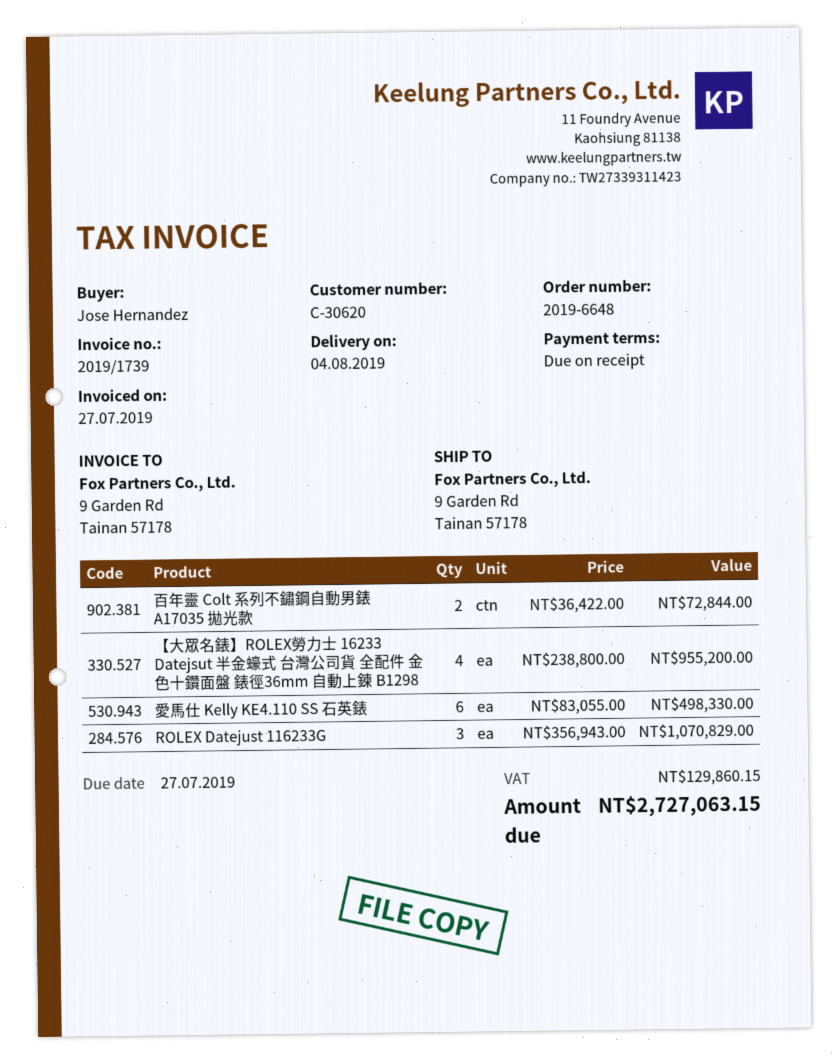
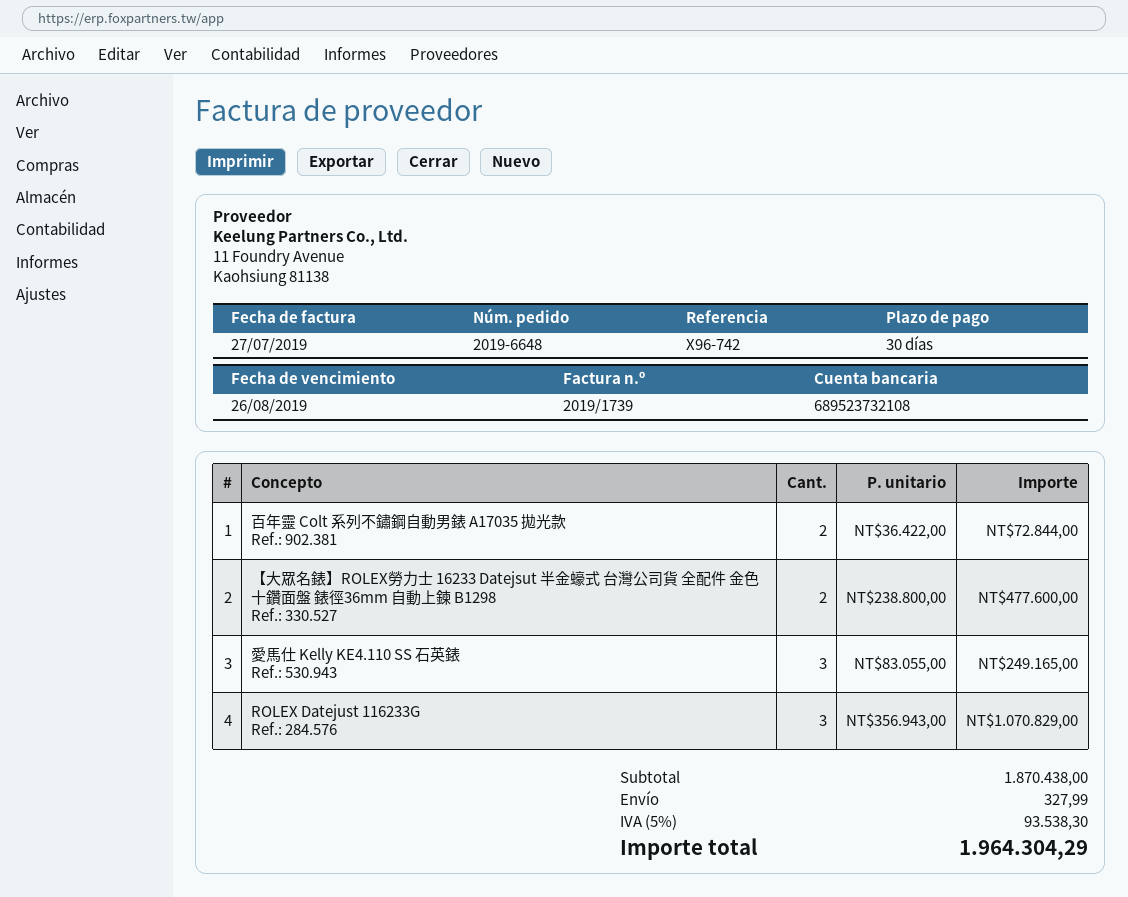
payment terms: on receipt -> 30 days
due date: 2019-07-27 -> 2019-08-26
【大眾名錶】ROLEX勞力士 16233 Datejsut 半金蠔式 台灣公司貨 全配件 金色十鑽面盤 錶徑36mm 自動上鍊 B1298: 4 x 238800.00 = 955200.00 -> 2 x 238800.00 = 477600.00
愛馬仕 Kelly KE4.110 SS 石英錶: 6 x 83055.00 = 498330.00 -> 3 x 83055.00 = 249165.00
shipping: none -> 327.99
tax: 129860.15 -> 93538.30
total: 2727063.15 -> 1964304.29

